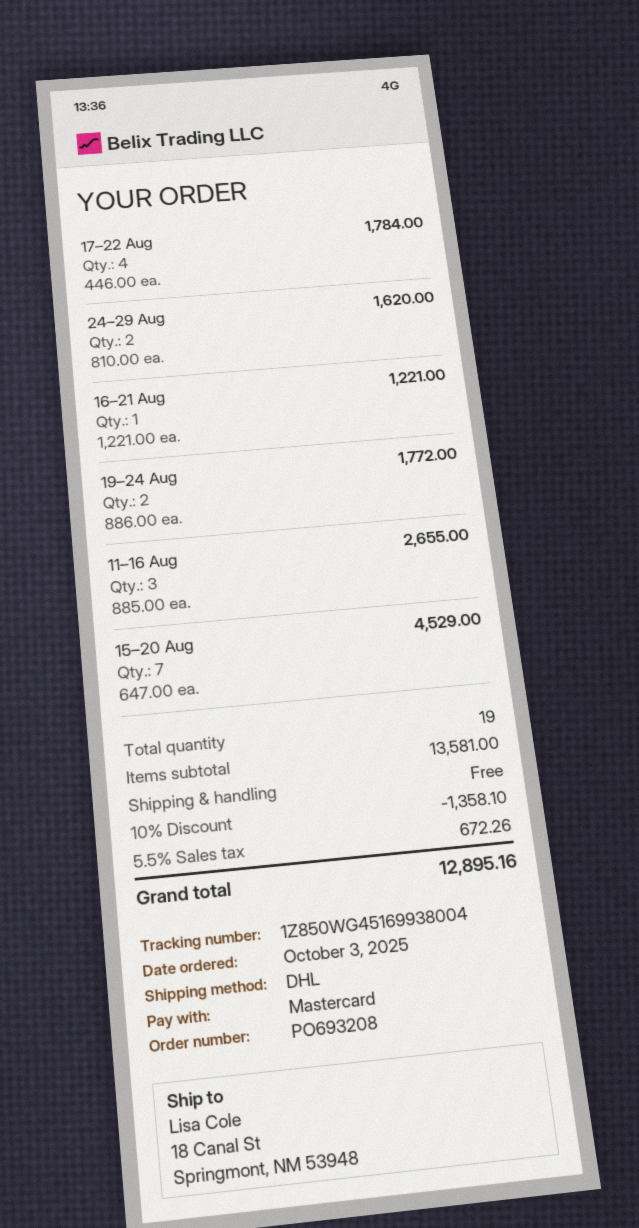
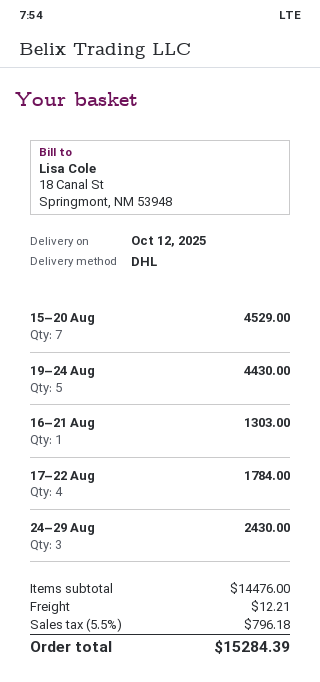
24–29 Aug: 2 for 1620.00 -> 3 for 2430.00
16–21 Aug: 1 for 1221.00 -> 1 for 1303.00
19–24 Aug: 2 for 1772.00 -> 5 for 4430.00
11–16 Aug: 3 for 2655.00 -> none
subtotal: 13581.00 -> 14476.00
discount: 10% = 1358.10 -> none
shipping: 0.00 -> 12.21
tax: 5.5% = 672.26 -> 5.5% = 796.18
total: 12895.16 -> 15284.39

